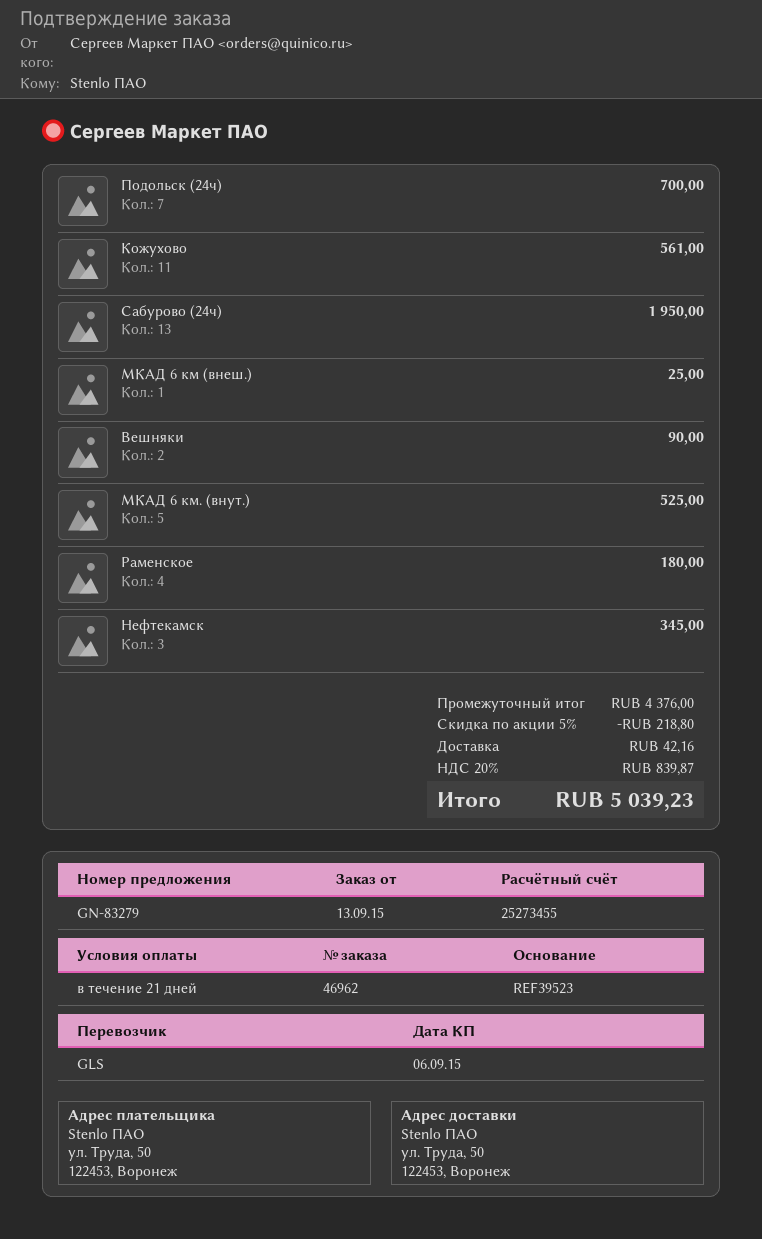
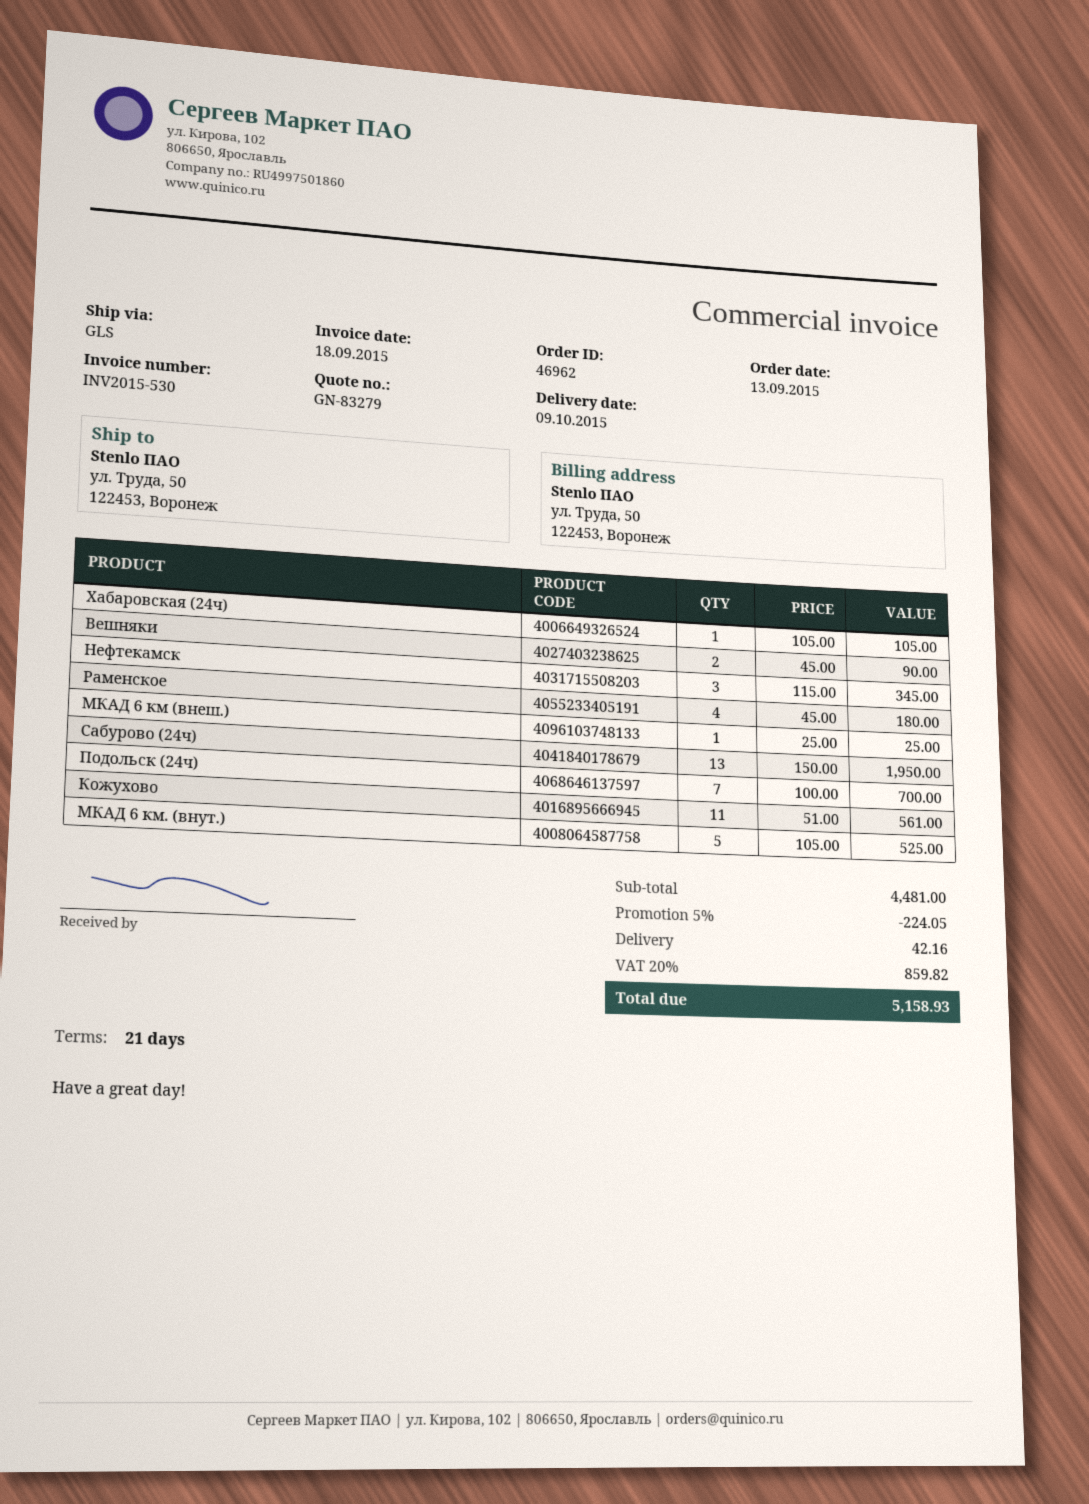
Хабаровская (24ч): none -> 1 for 105.00
subtotal: 4376.00 -> 4481.00
discount: 5% = 218.80 -> 5% = 224.05
tax: 20% = 839.87 -> 20% = 859.82
total: 5039.23 -> 5158.93

